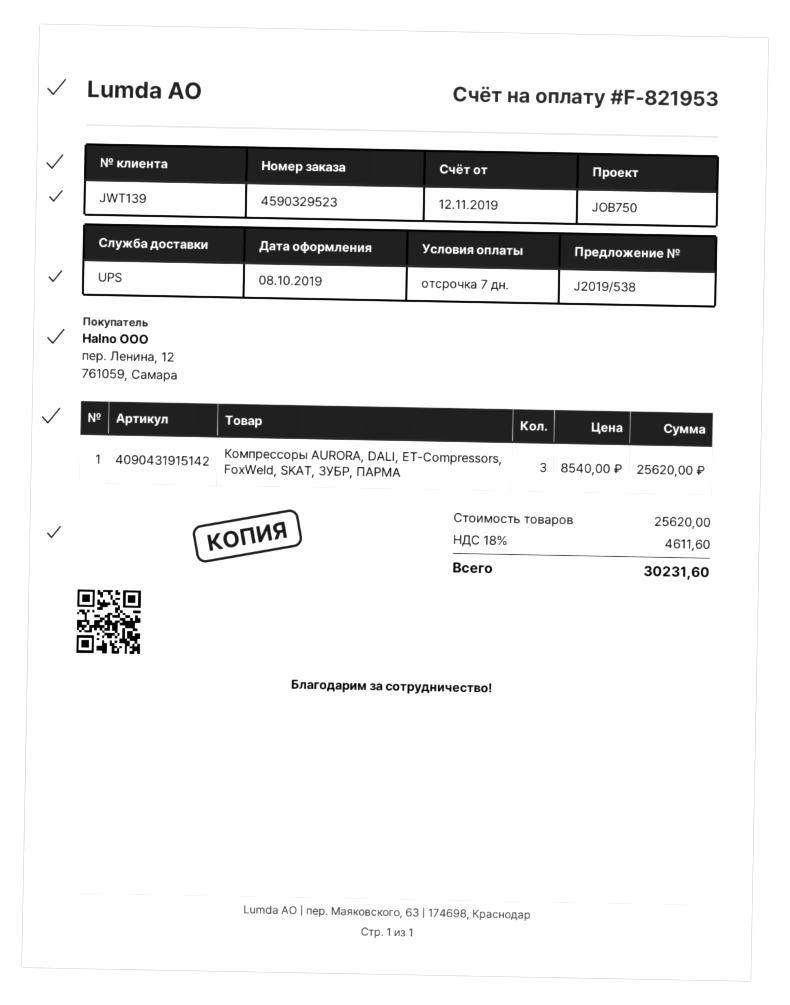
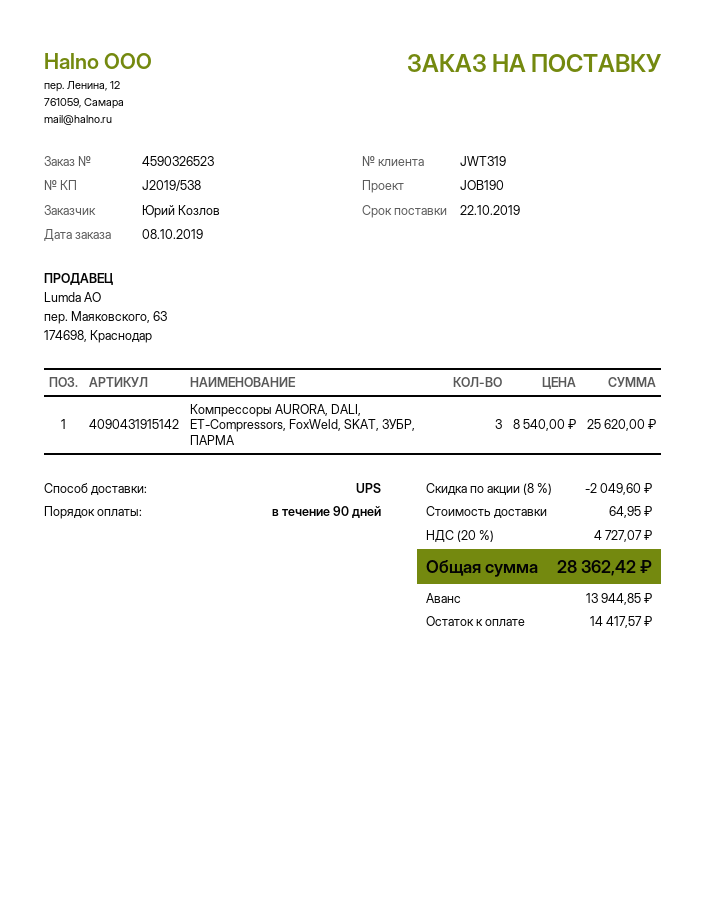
order number: 4590329523 -> 4590326523
payment terms: 7 days -> 90 days
customer number: JWT139 -> JWT319
reference: JOB750 -> JOB190
discount: none -> 8% = 2049.60
shipping: none -> 64.95
tax: 18% = 4611.60 -> 20% = 4727.07
total: 30231.60 -> 28362.42

